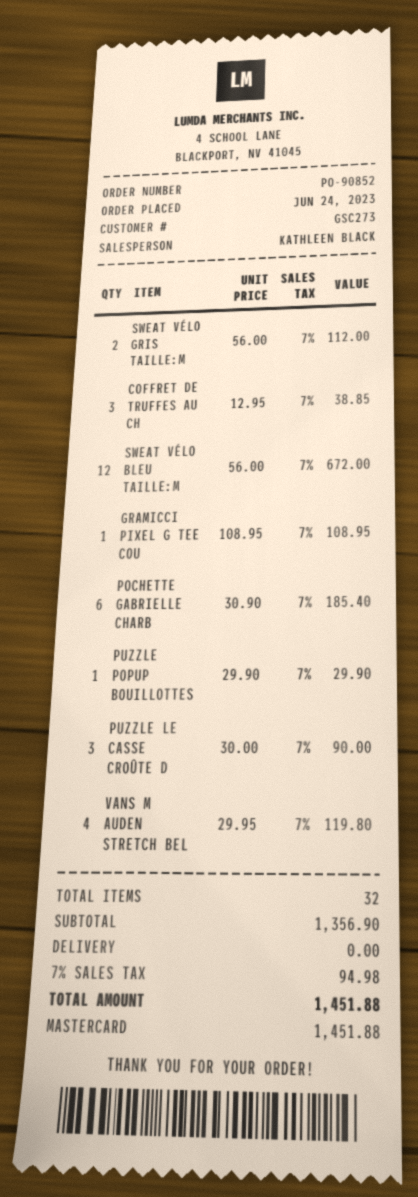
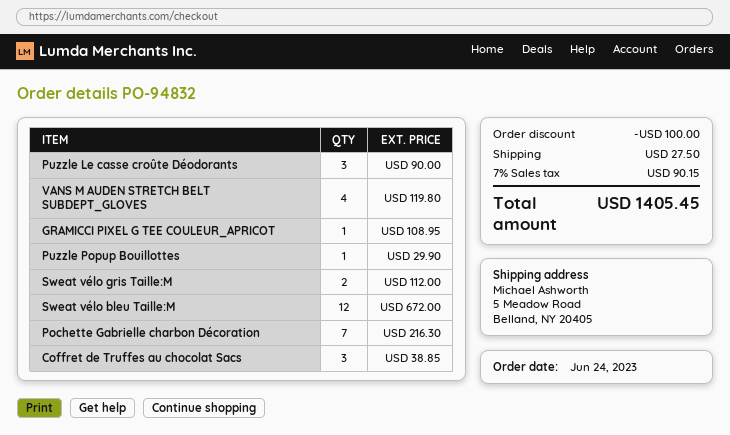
order number: PO-90852 -> PO-94832
POCHETTE GABRIELLE CHARB: 6 for 185.40 -> 7 for 216.30
discount: none -> 100.00
shipping: 0.00 -> 27.50
tax: 7% = 94.98 -> 7% = 90.15
total: 1451.88 -> 1405.45

